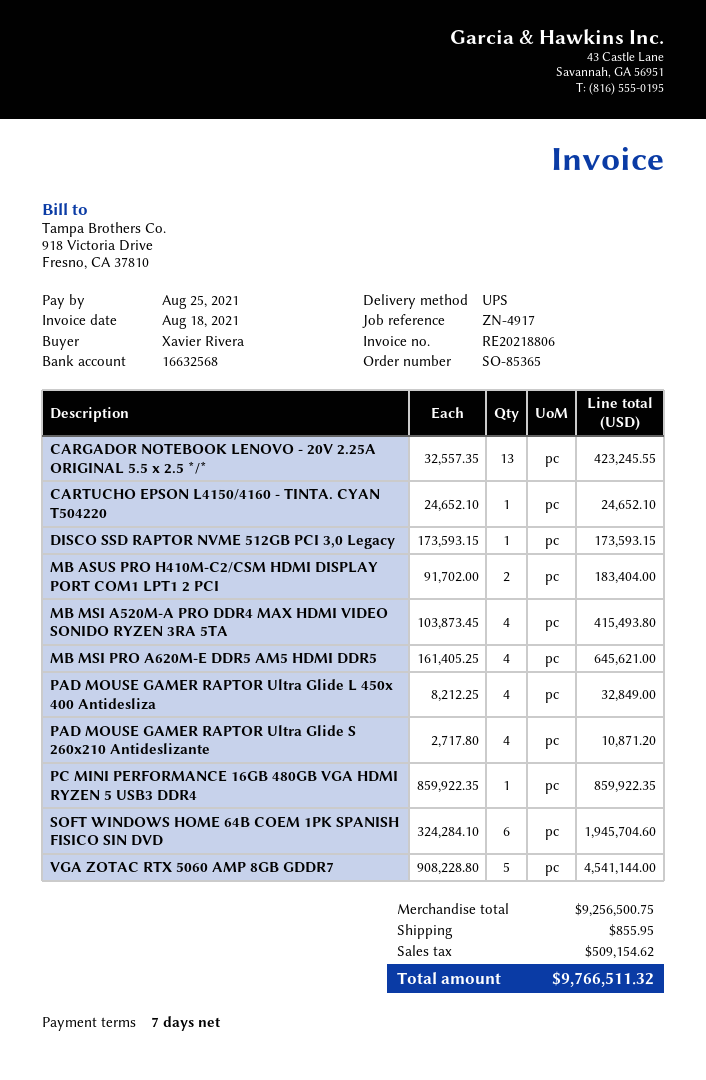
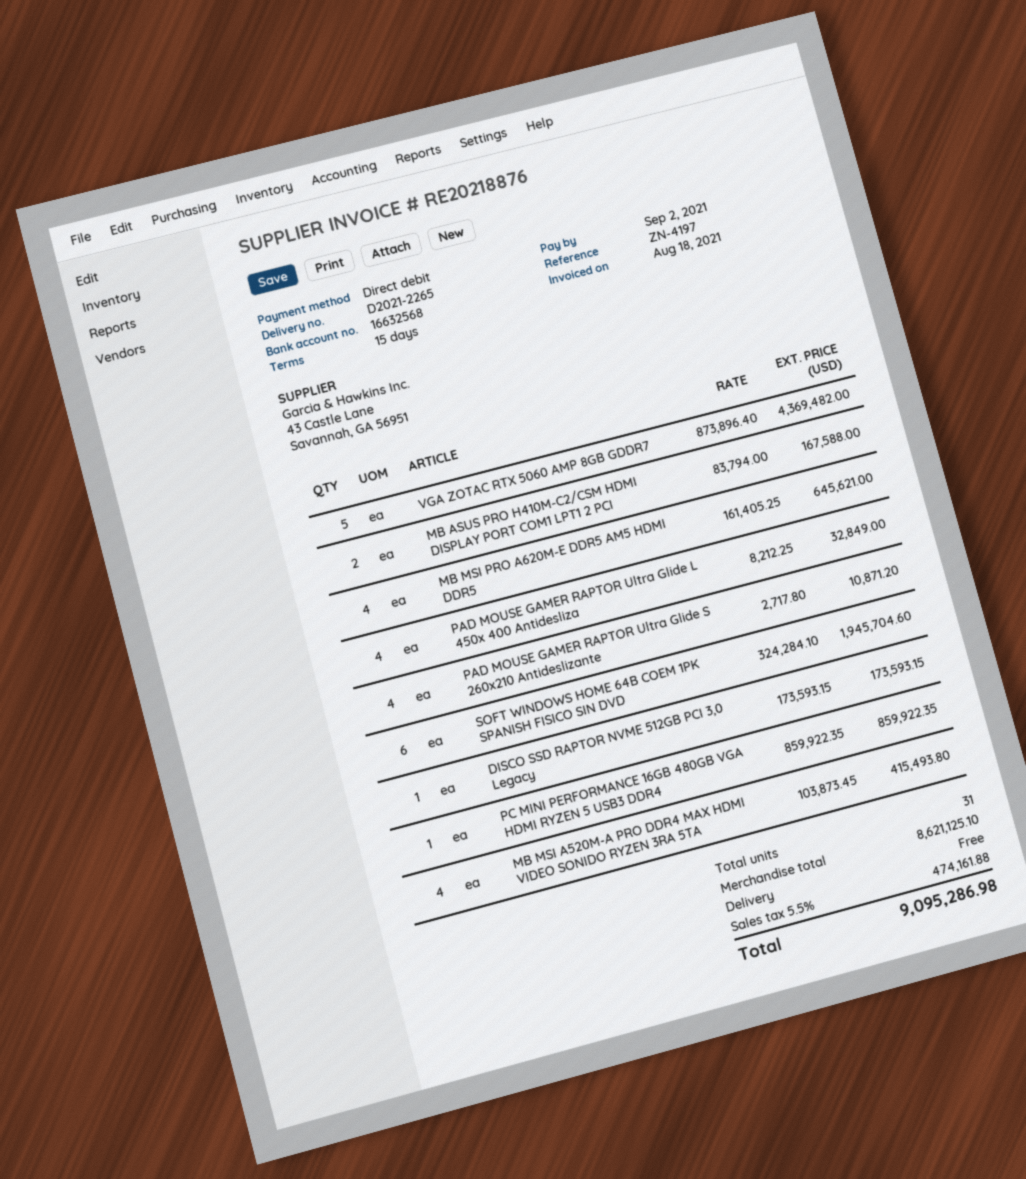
invoice number: RE20218806 -> RE20218876
payment terms: 7 days -> 15 days
due date: 2021-08-25 -> 2021-09-02
reference: ZN-4917 -> ZN-4197
CARGADOR NOTEBOOK LENOVO - 20V 2.25A ORIGINAL 5.5 x 2.5 */*: 13 x 32557.35 = 423245.55 -> none
CARTUCHO EPSON L4150/4160 - TINTA. CYAN T504220: 1 x 24652.10 = 24652.10 -> none
MB ASUS PRO H410M-C2/CSM HDMI DISPLAY PORT COM1 LPT1 2 PCI: 2 x 91702.00 = 183404.00 -> 2 x 83794.00 = 167588.00
VGA ZOTAC RTX 5060 AMP 8GB GDDR7: 5 x 908228.80 = 4541144.00 -> 5 x 873896.40 = 4369482.00
subtotal: 9256500.75 -> 8621125.10
shipping: 855.95 -> 0.00
tax: 509154.62 -> 474161.88
total: 9766511.32 -> 9095286.98

